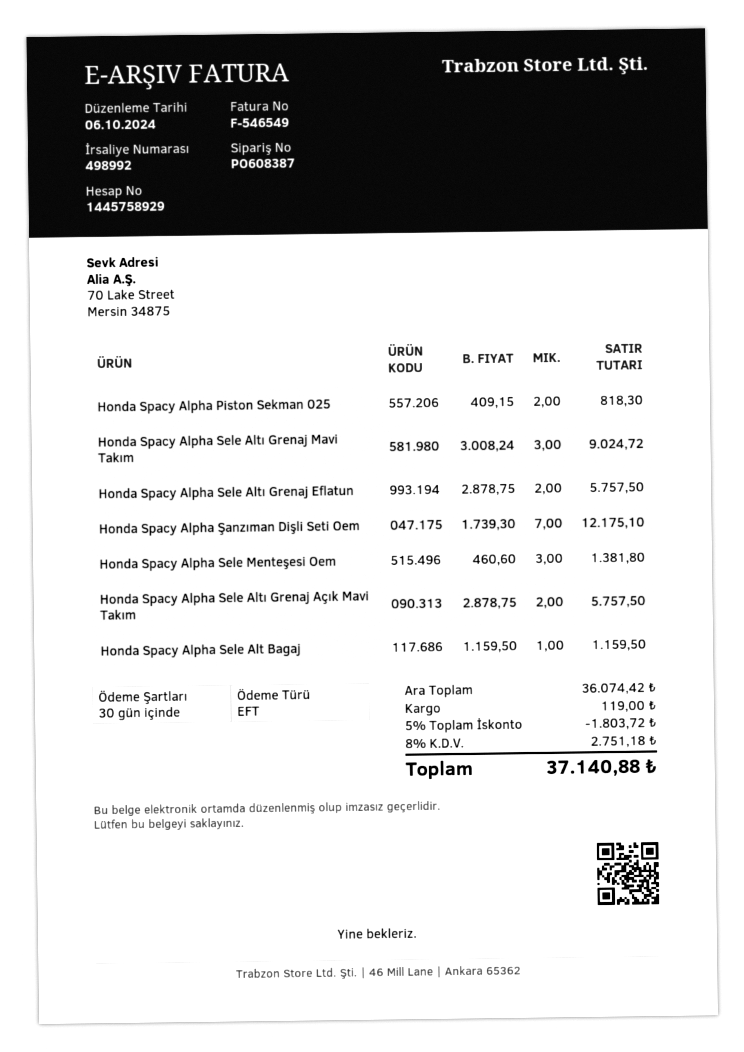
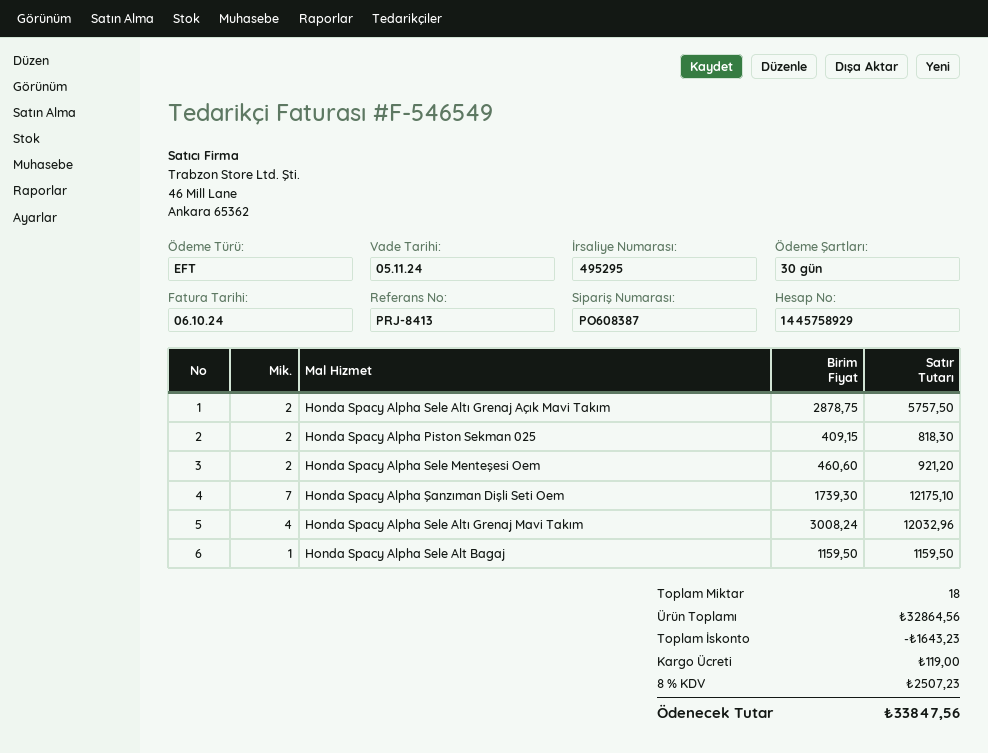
delivery note number: 498992 -> 495295
Honda Spacy Alpha Sele Altı Grenaj Mavi Takım: 3 x 3008.24 = 9024.72 -> 4 x 3008.24 = 12032.96
Honda Spacy Alpha Sele Altı Grenaj Eflatun: 2 x 2878.75 = 5757.50 -> none
Honda Spacy Alpha Sele Menteşesi Oem: 3 x 460.60 = 1381.80 -> 2 x 460.60 = 921.20
subtotal: 36074.42 -> 32864.56
discount: 1803.72 -> 1643.23
tax: 8% = 2751.18 -> 8% = 2507.23
total: 37140.88 -> 33847.56

